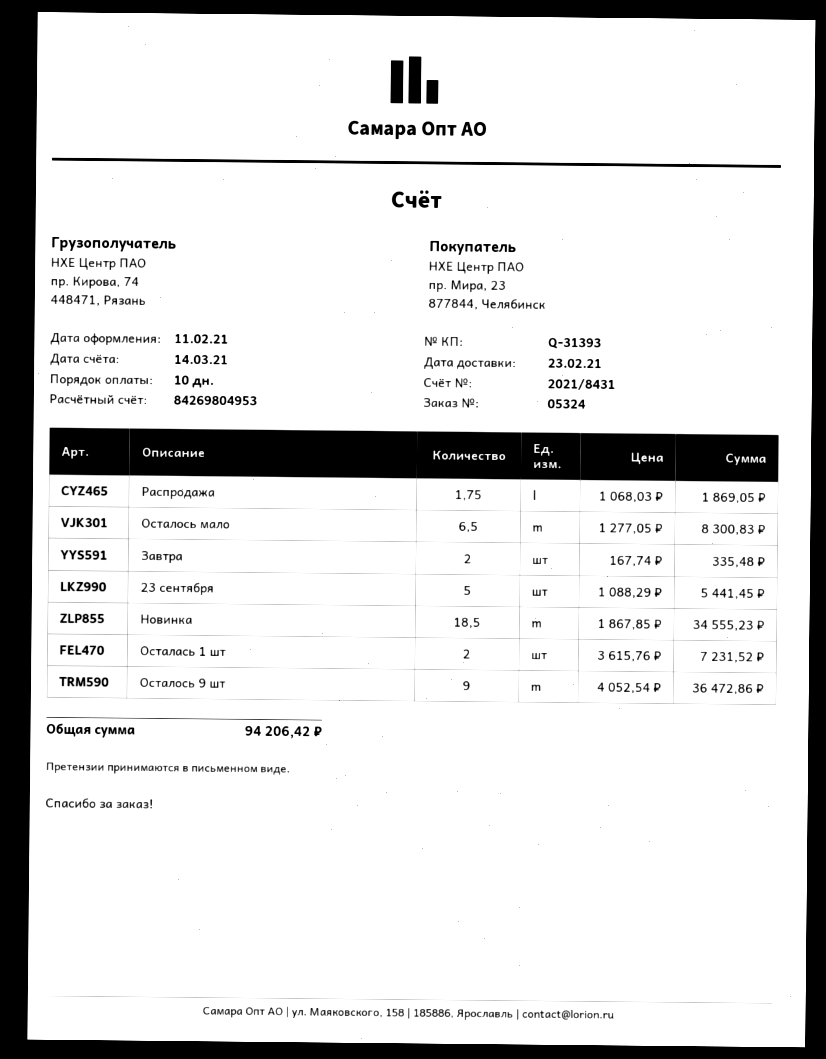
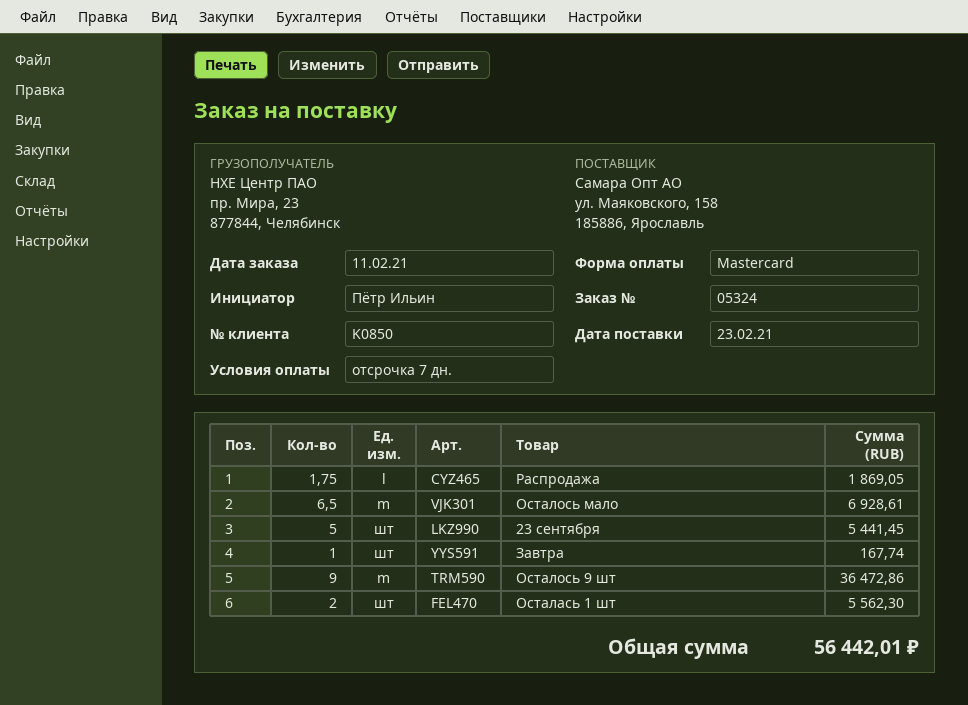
payment terms: 10 days -> 7 days
ship to: пр. Кирова, 74, 448471, Рязань -> пр. Мира, 23, 877844, Челябинск
Осталось мало: 6.5 for 8300.83 -> 6.5 for 6928.61
Завтра: 2 for 335.48 -> 1 for 167.74
Новинка: 18.5 for 34555.23 -> none
Осталась 1 шт: 2 for 7231.52 -> 2 for 5562.30
total: 94206.42 -> 56442.01

